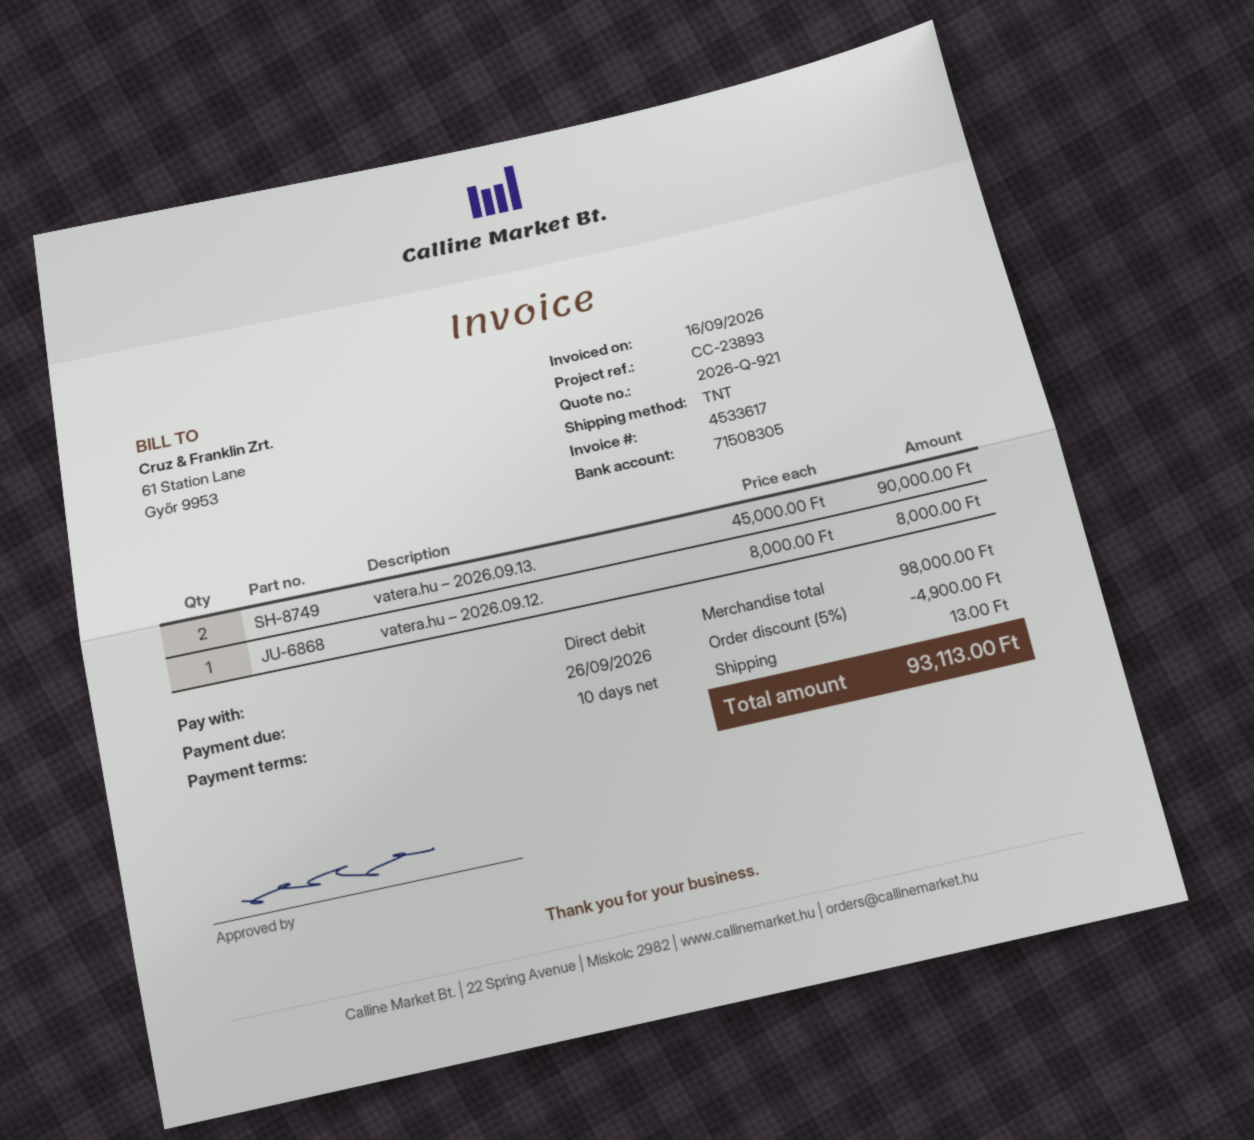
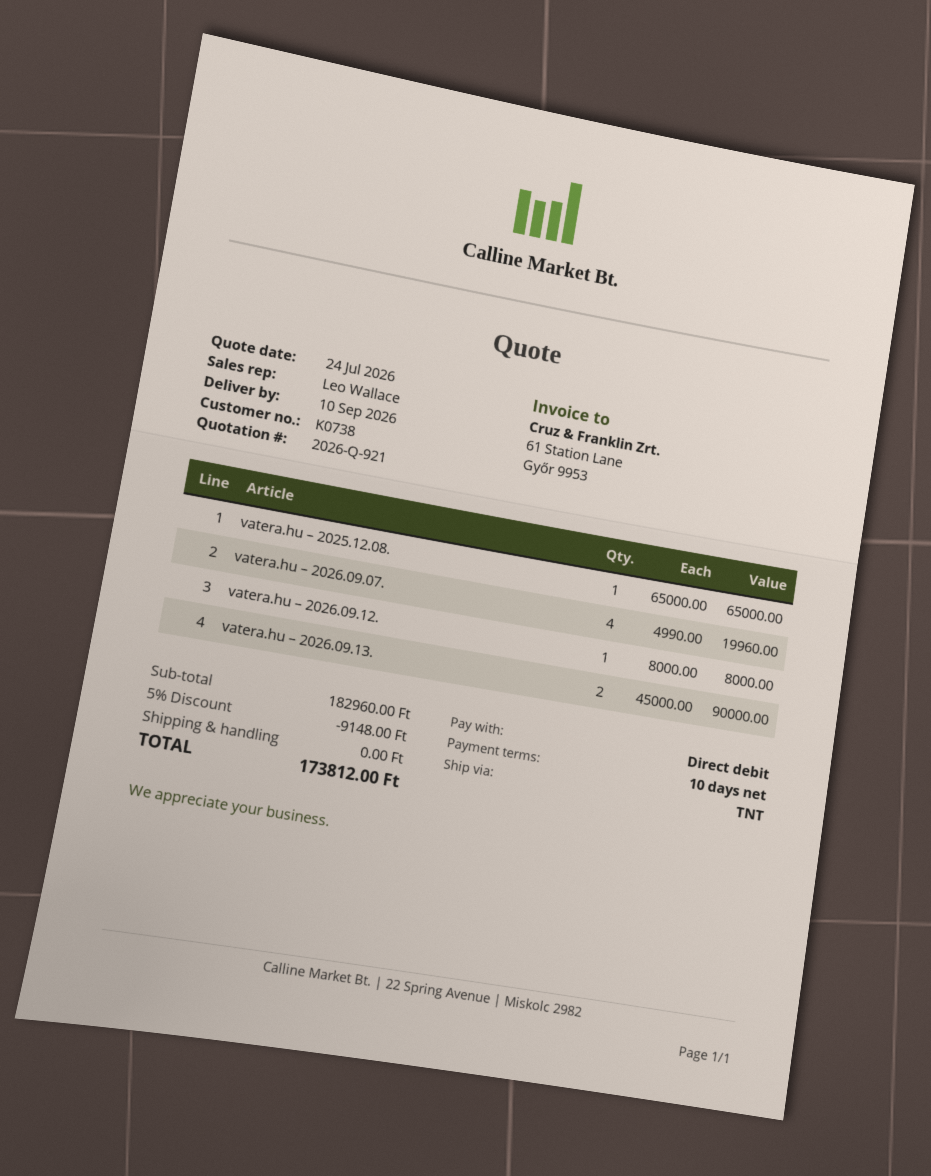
vatera.hu – 2025.12.08.: none -> 1 x 65000.00 = 65000.00
vatera.hu – 2026.09.07.: none -> 4 x 4990.00 = 19960.00
subtotal: 98000.00 -> 182960.00
discount: 5% = 4900.00 -> 5% = 9148.00
shipping: 13.00 -> 0.00
total: 93113.00 -> 173812.00

